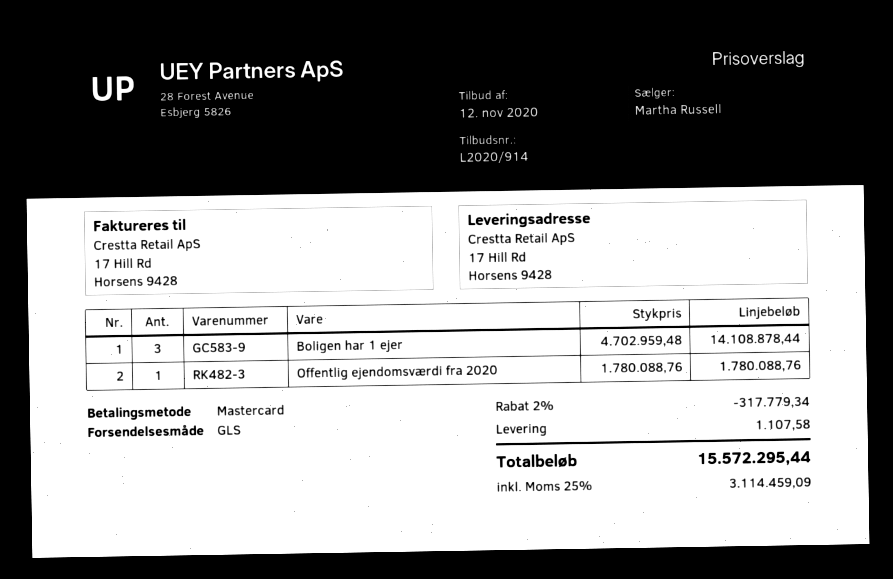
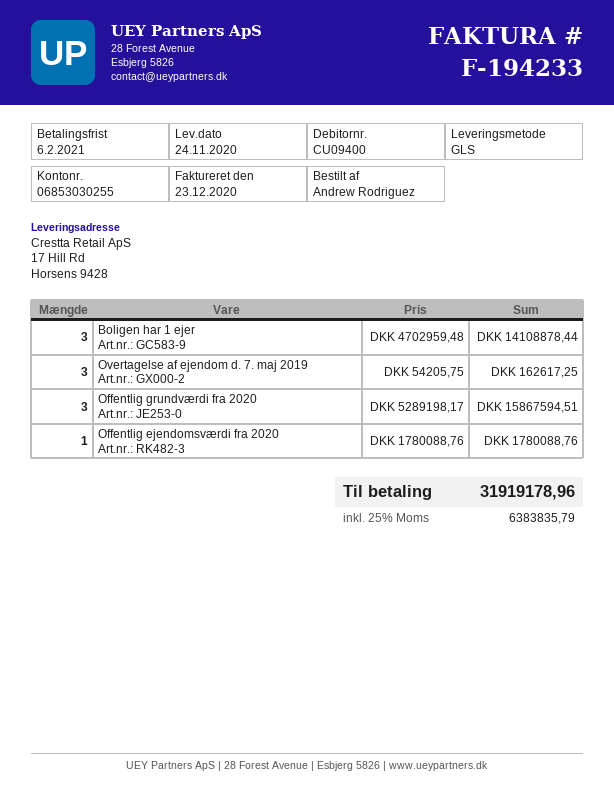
Overtagelse af ejendom d. 7. maj 2019: none -> 3 x 54205.75 = 162617.25
Offentlig grundværdi fra 2020: none -> 3 x 5289198.17 = 15867594.51
discount: 2% = 317779.34 -> none
shipping: 1107.58 -> none
tax: 25% = 3114459.09 -> 25% = 6383835.79
total: 15572295.44 -> 31919178.96

